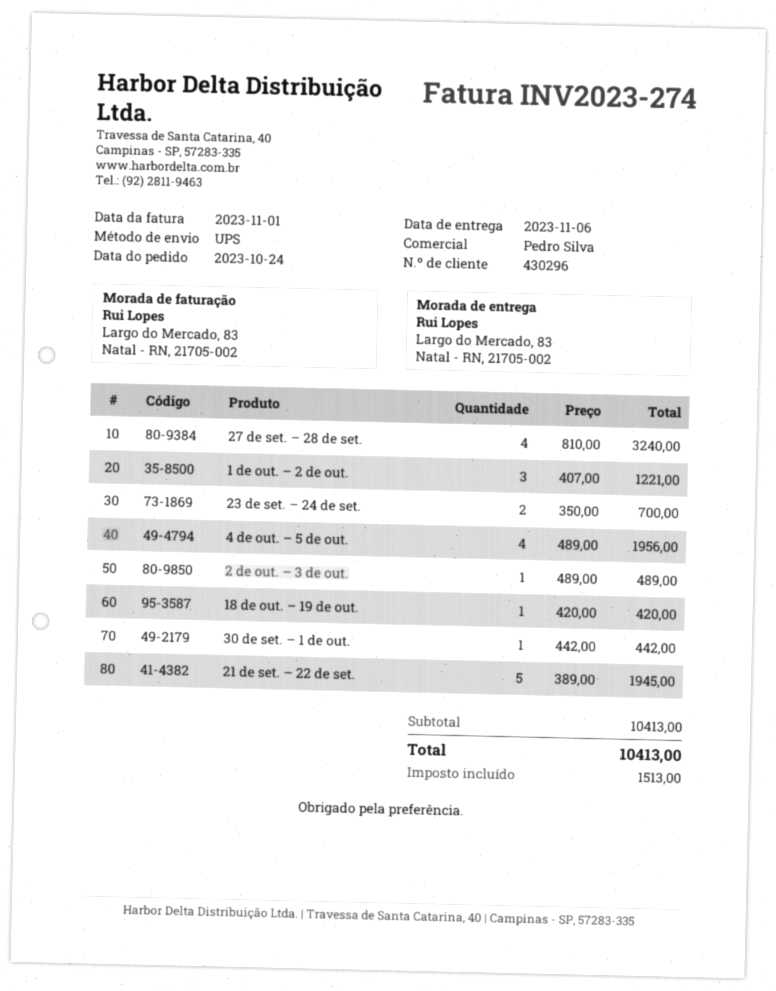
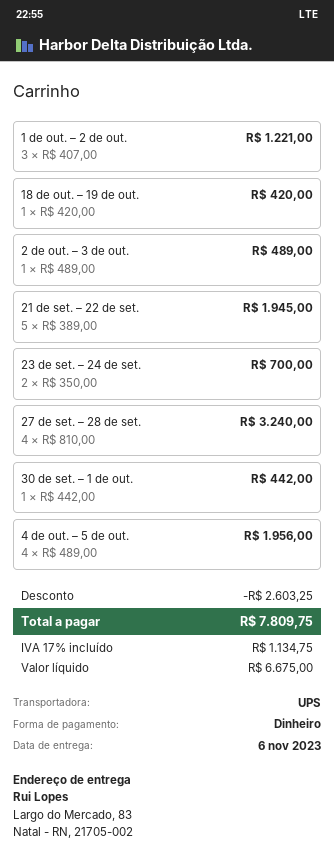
discount: none -> 2603.25
tax: 1513.00 -> 1134.75
total: 10413.00 -> 7809.75

